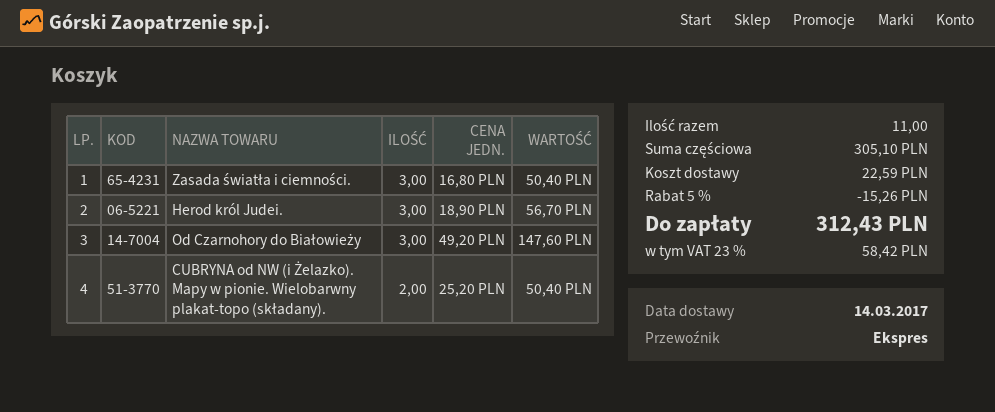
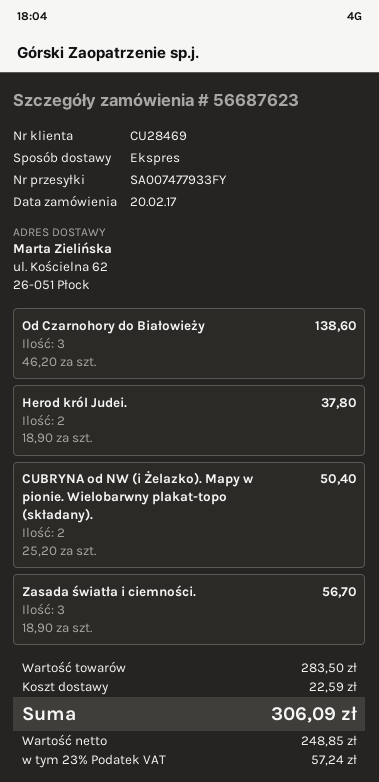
Zasada światła i ciemności.: 3 x 16.80 = 50.40 -> 3 x 18.90 = 56.70
Herod król Judei.: 3 x 18.90 = 56.70 -> 2 x 18.90 = 37.80
Od Czarnohory do Białowieży: 3 x 49.20 = 147.60 -> 3 x 46.20 = 138.60
subtotal: 305.10 -> 283.50
discount: 5% = 15.26 -> none
tax: 23% = 58.42 -> 23% = 57.24
total: 312.43 -> 306.09

